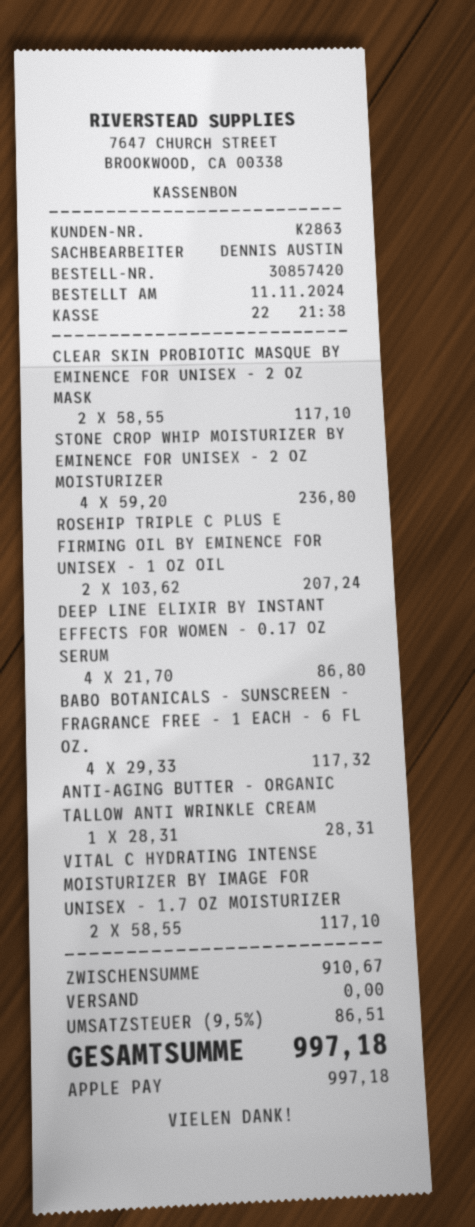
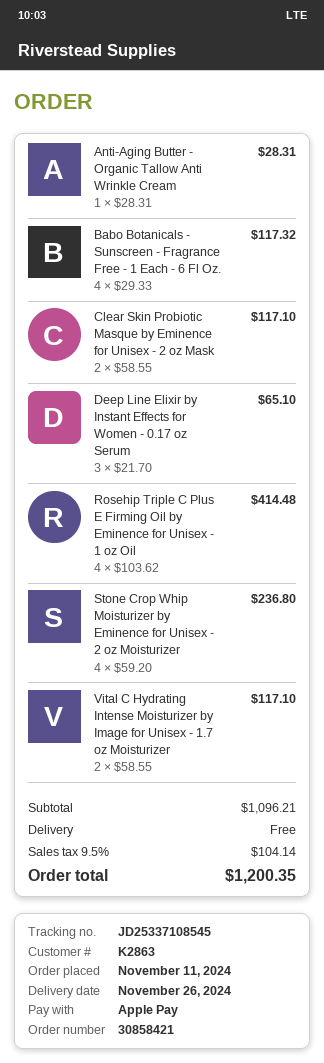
order number: 30857420 -> 30858421
ROSEHIP TRIPLE C PLUS E FIRMING OIL BY EMINENCE FOR UNISEX - 1 OZ OIL: 2 x 103.62 = 207.24 -> 4 x 103.62 = 414.48
DEEP LINE ELIXIR BY INSTANT EFFECTS FOR WOMEN - 0.17 OZ SERUM: 4 x 21.70 = 86.80 -> 3 x 21.70 = 65.10
subtotal: 910.67 -> 1096.21
tax: 9.5% = 86.51 -> 9.5% = 104.14
total: 997.18 -> 1200.35

